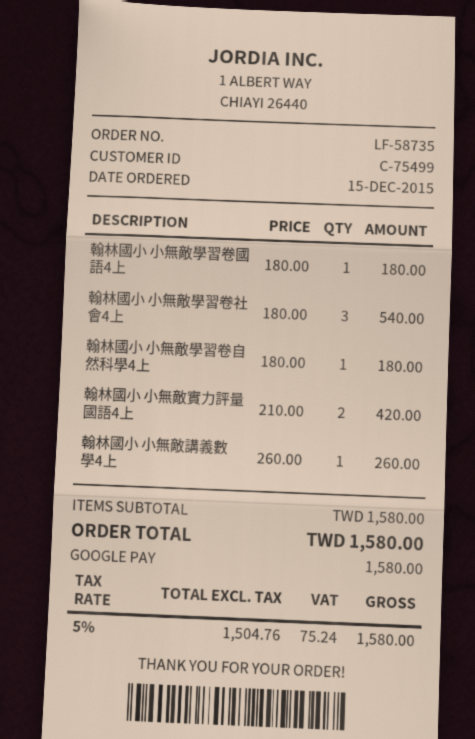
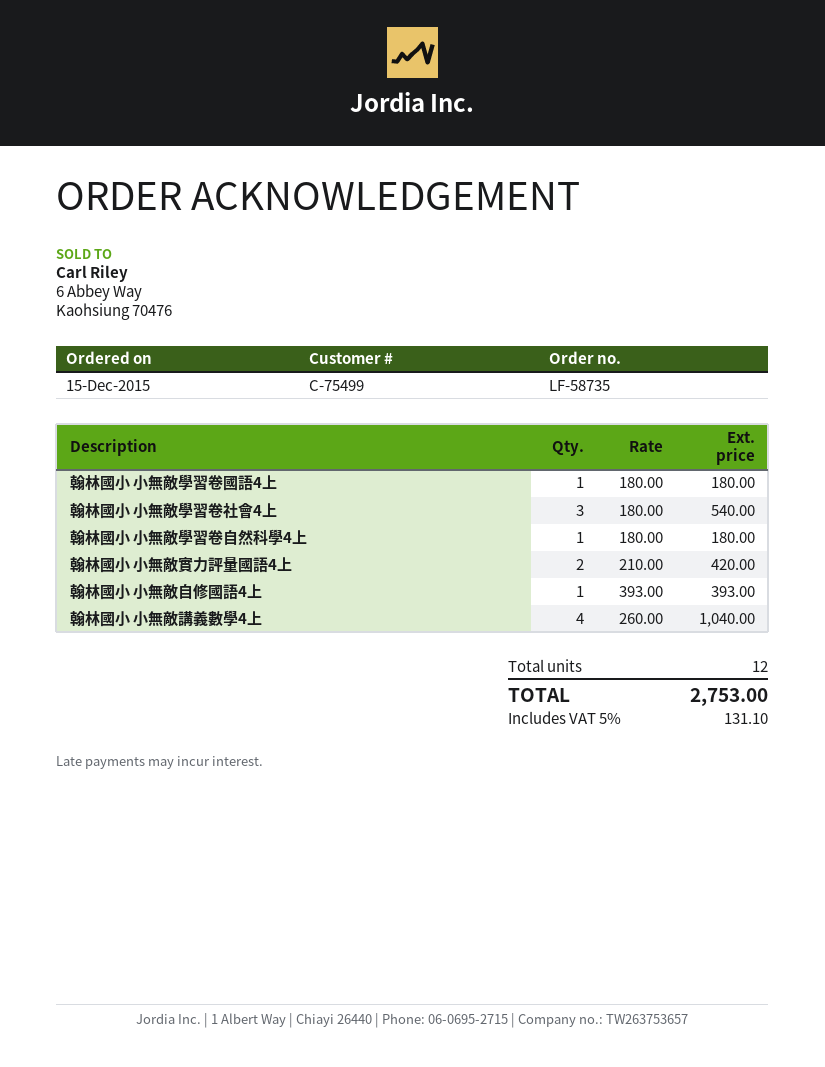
翰林國小 小無敵講義數學4上: 1 x 260.00 = 260.00 -> 4 x 260.00 = 1040.00
翰林國小 小無敵自修國語4上: none -> 1 x 393.00 = 393.00
tax: 5% = 75.24 -> 5% = 131.10
total: 1580.00 -> 2753.00

